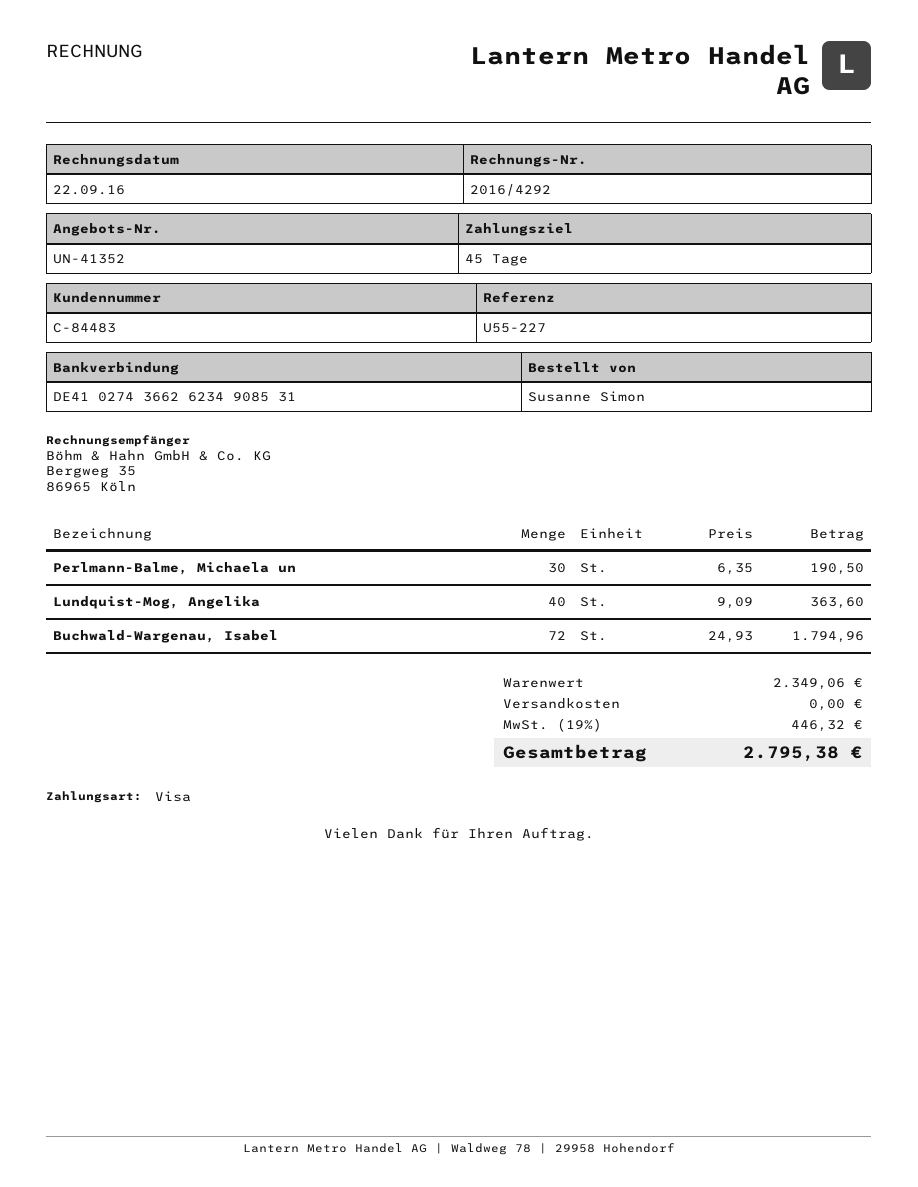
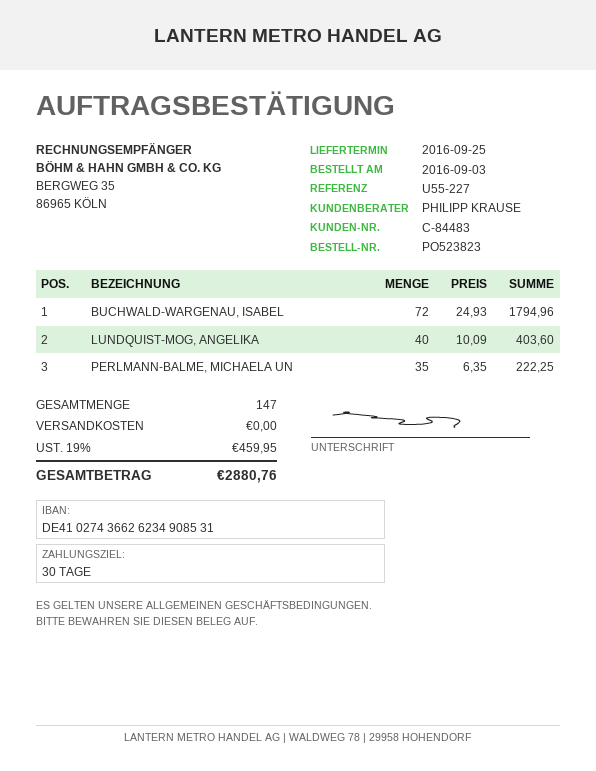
payment terms: 45 days -> 30 days
Perlmann-Balme, Michaela un: 30 x 6.35 = 190.50 -> 35 x 6.35 = 222.25
Lundquist-Mog, Angelika: 40 x 9.09 = 363.60 -> 40 x 10.09 = 403.60
tax: 19% = 446.32 -> 19% = 459.95
total: 2795.38 -> 2880.76

